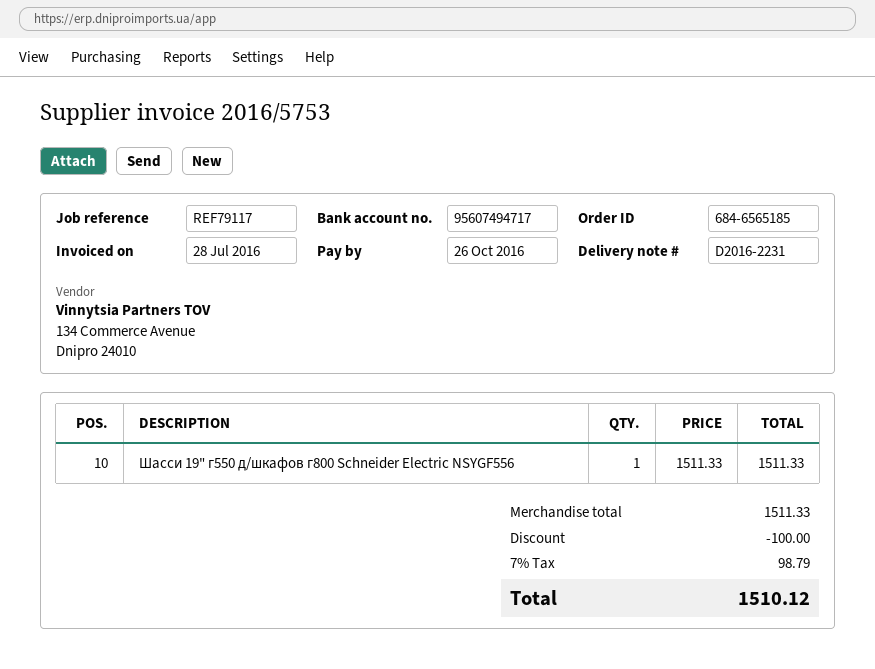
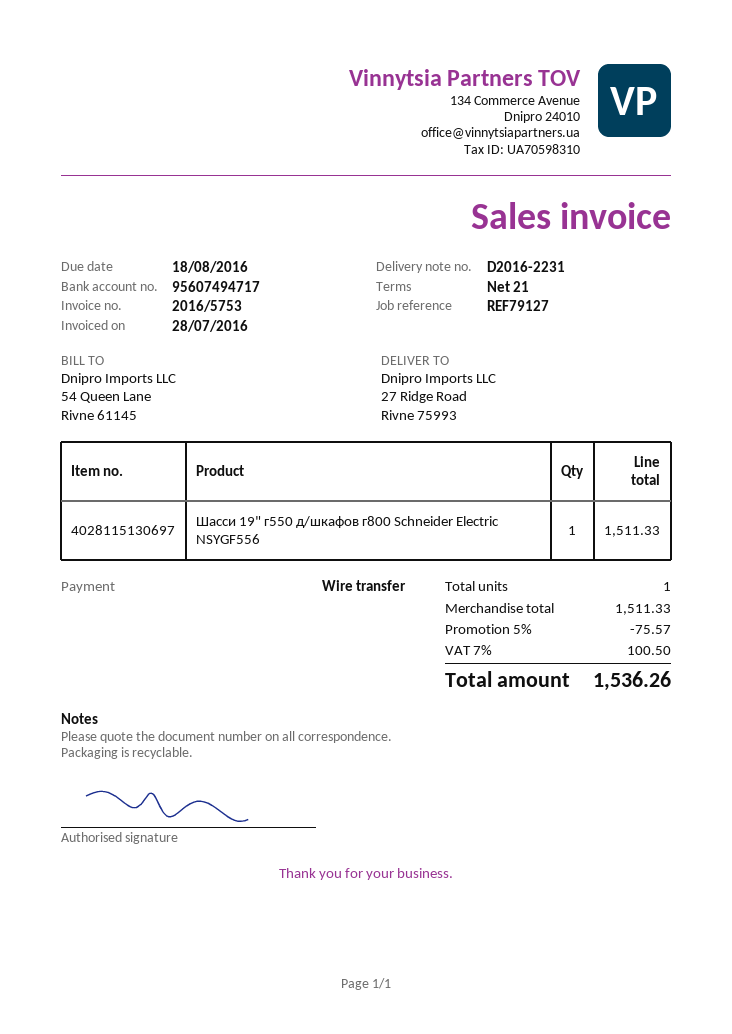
due date: 2016-10-26 -> 2016-08-18
reference: REF79117 -> REF79127
discount: 100.00 -> 75.57
tax: 7% = 98.79 -> 7% = 100.50
total: 1510.12 -> 1536.26

